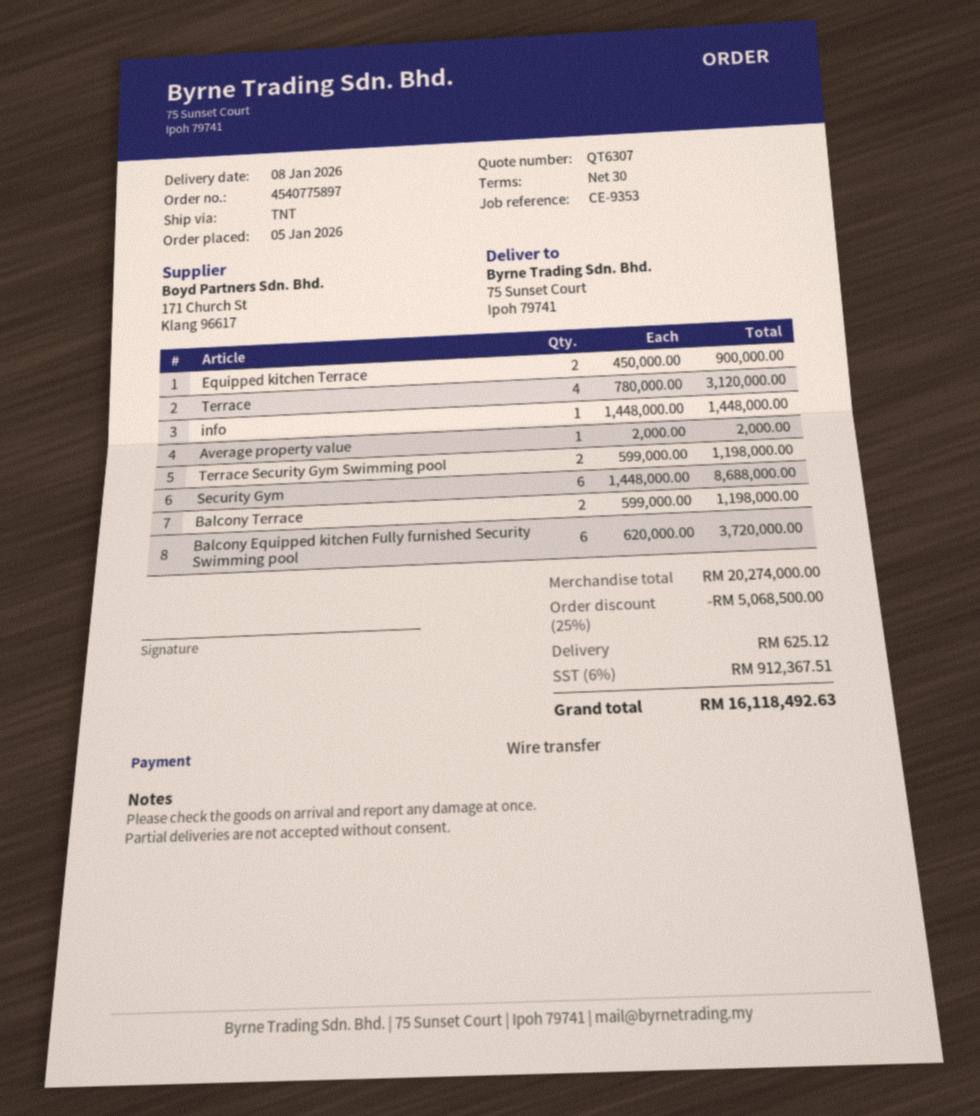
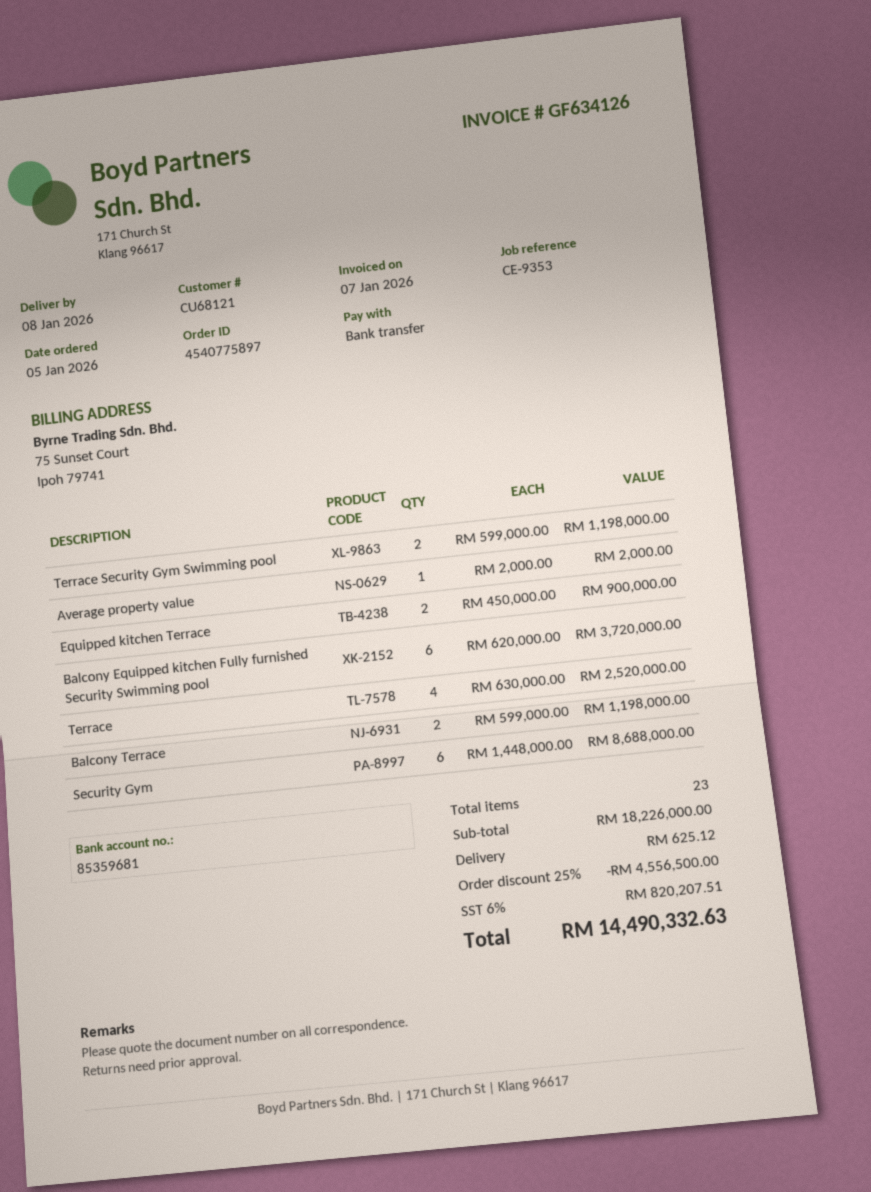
Terrace: 4 x 780000.00 = 3120000.00 -> 4 x 630000.00 = 2520000.00
info: 1 x 1448000.00 = 1448000.00 -> none
subtotal: 20274000.00 -> 18226000.00
discount: 25% = 5068500.00 -> 25% = 4556500.00
tax: 6% = 912367.51 -> 6% = 820207.51
total: 16118492.63 -> 14490332.63

